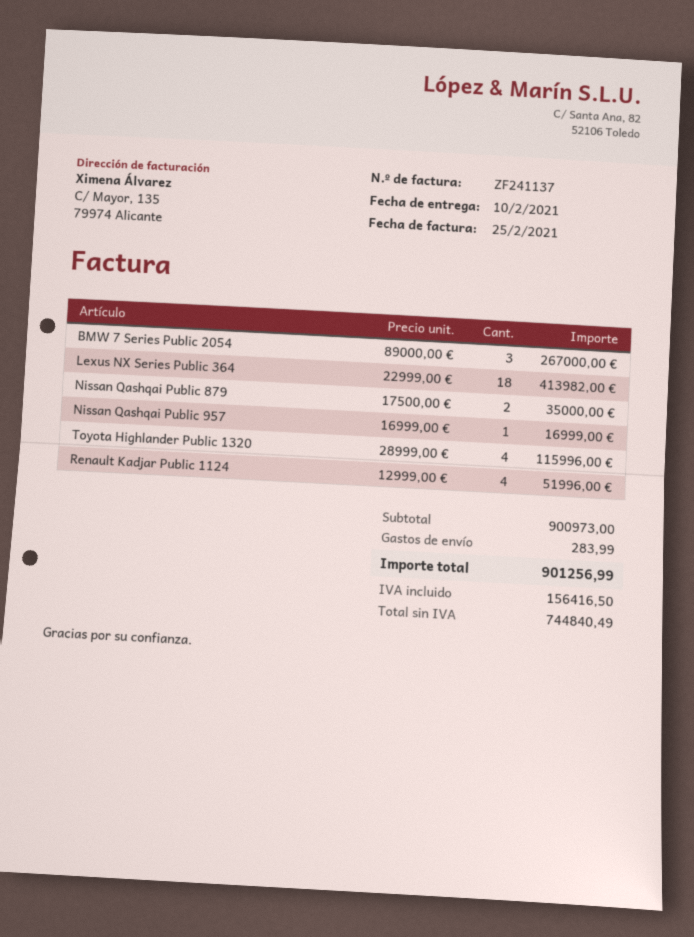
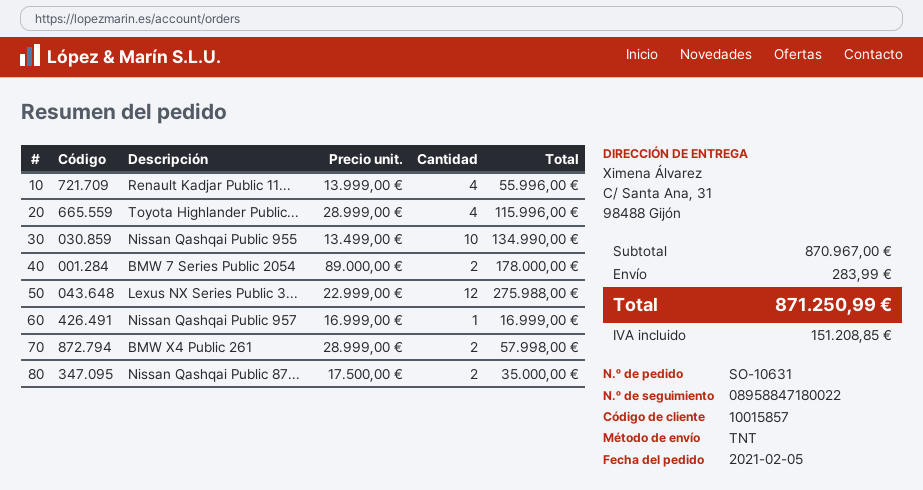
BMW 7 Series Public 2054: 3 x 89000.00 = 267000.00 -> 2 x 89000.00 = 178000.00
Lexus NX Series Public 364: 18 x 22999.00 = 413982.00 -> 12 x 22999.00 = 275988.00
Renault Kadjar Public 1124: 4 x 12999.00 = 51996.00 -> 4 x 13999.00 = 55996.00
Nissan Qashqai Public 955: none -> 10 x 13499.00 = 134990.00
BMW X4 Public 261: none -> 2 x 28999.00 = 57998.00
subtotal: 900973.00 -> 870967.00
tax: 156416.50 -> 151208.85
total: 901256.99 -> 871250.99

